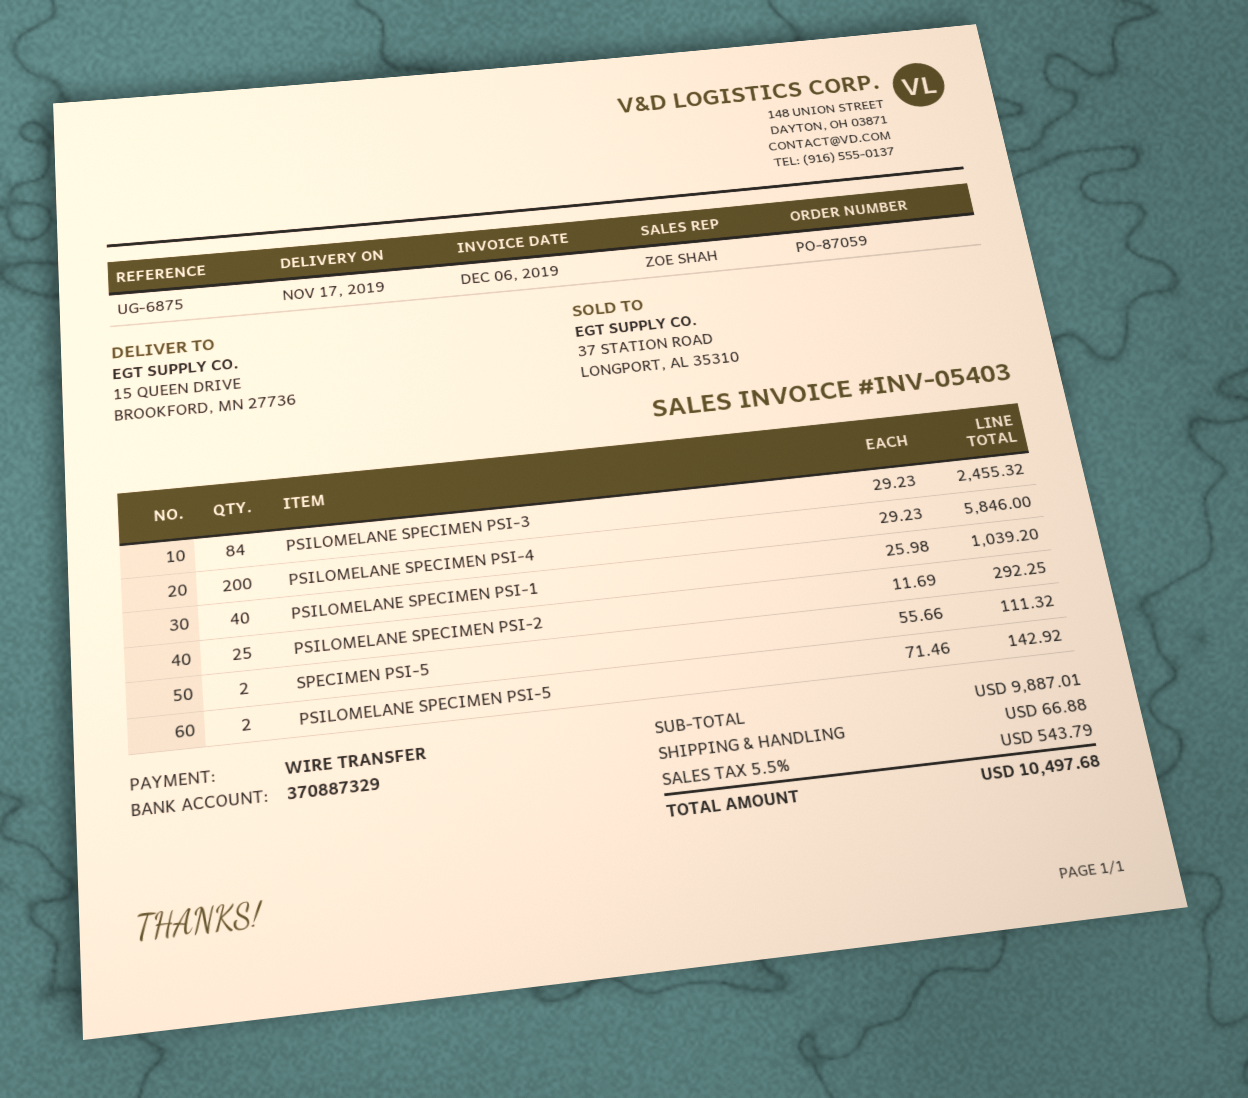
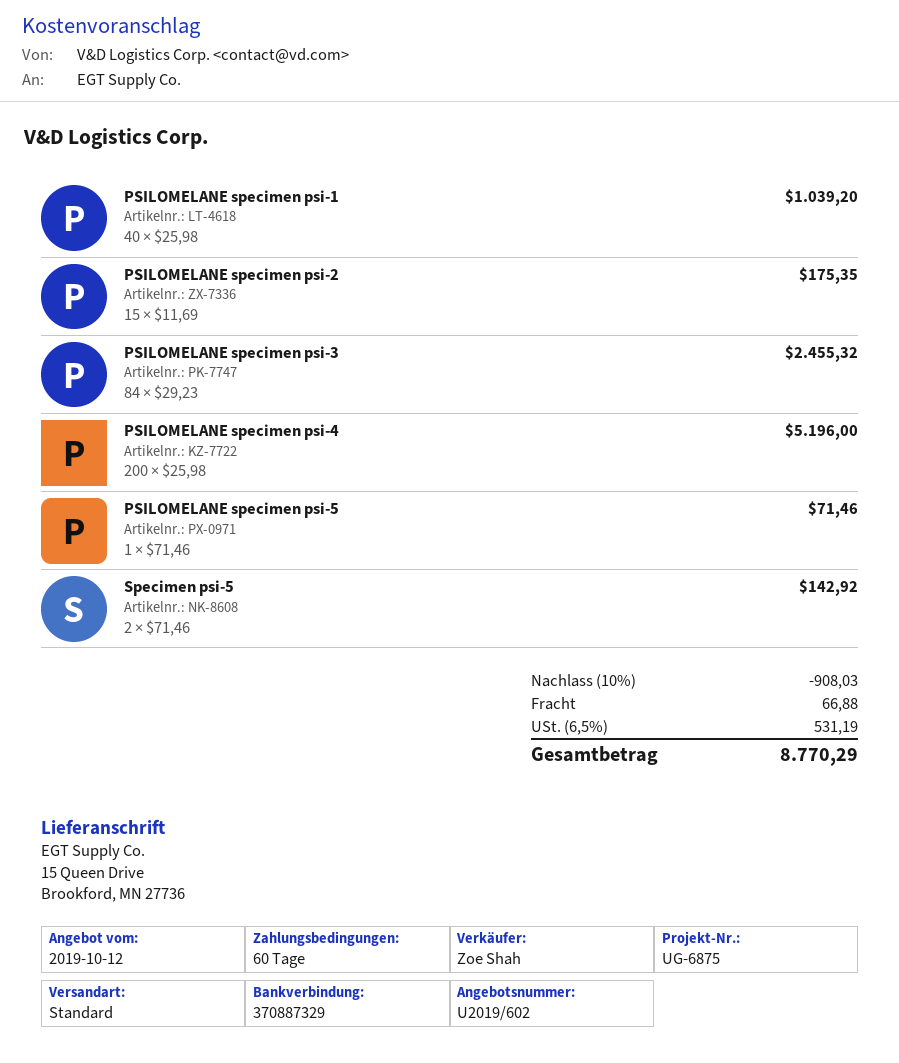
PSILOMELANE SPECIMEN PSI-4: 200 x 29.23 = 5846.00 -> 200 x 25.98 = 5196.00
PSILOMELANE SPECIMEN PSI-2: 25 x 11.69 = 292.25 -> 15 x 11.69 = 175.35
SPECIMEN PSI-5: 2 x 55.66 = 111.32 -> 2 x 71.46 = 142.92
PSILOMELANE SPECIMEN PSI-5: 2 x 71.46 = 142.92 -> 1 x 71.46 = 71.46
discount: none -> 10% = 908.03
tax: 5.5% = 543.79 -> 6.5% = 531.19
total: 10497.68 -> 8770.29

